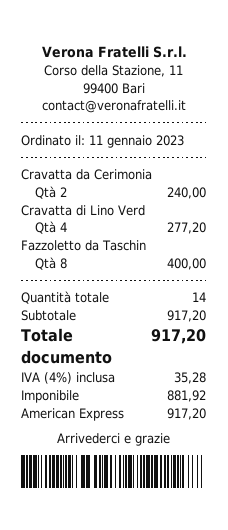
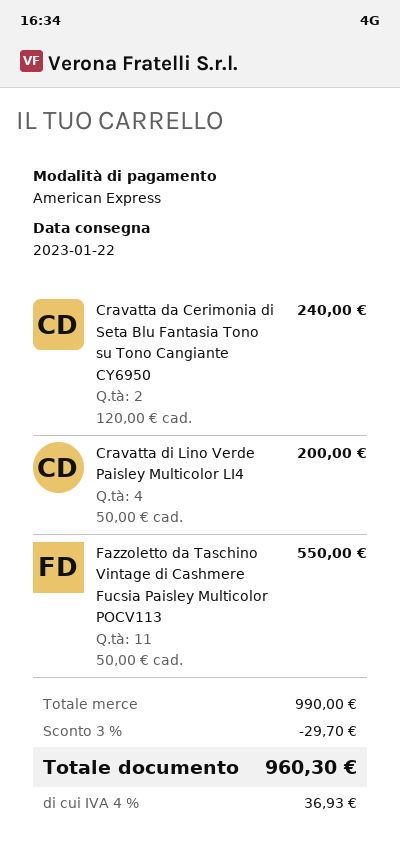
Cravatta di Lino Verd: 4 for 277.20 -> 4 for 200.00
Fazzoletto da Taschin: 8 for 400.00 -> 11 for 550.00
subtotal: 917.20 -> 990.00
discount: none -> 3% = 29.70
tax: 4% = 35.28 -> 4% = 36.93
total: 917.20 -> 960.30

